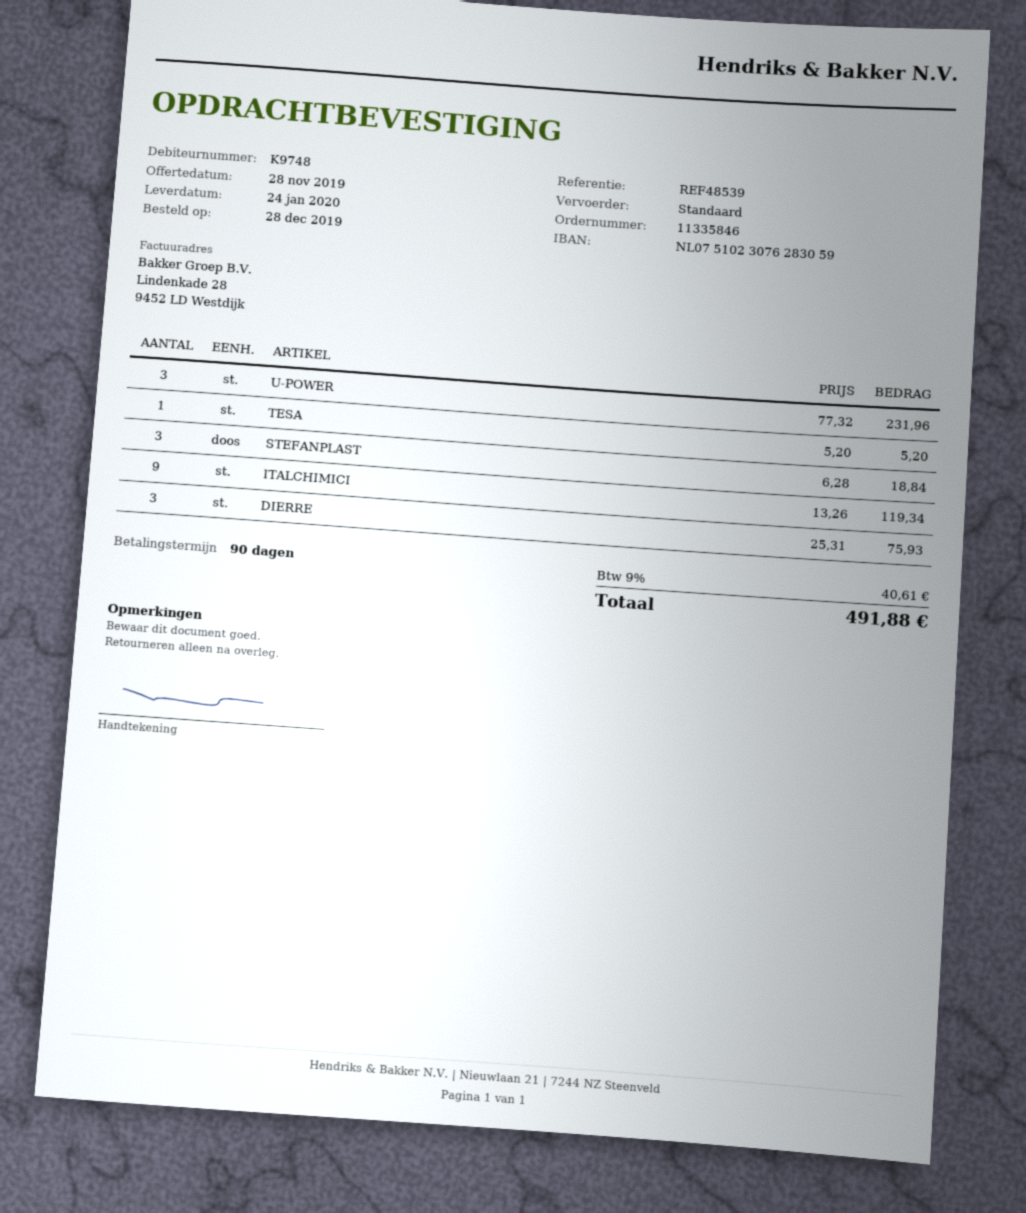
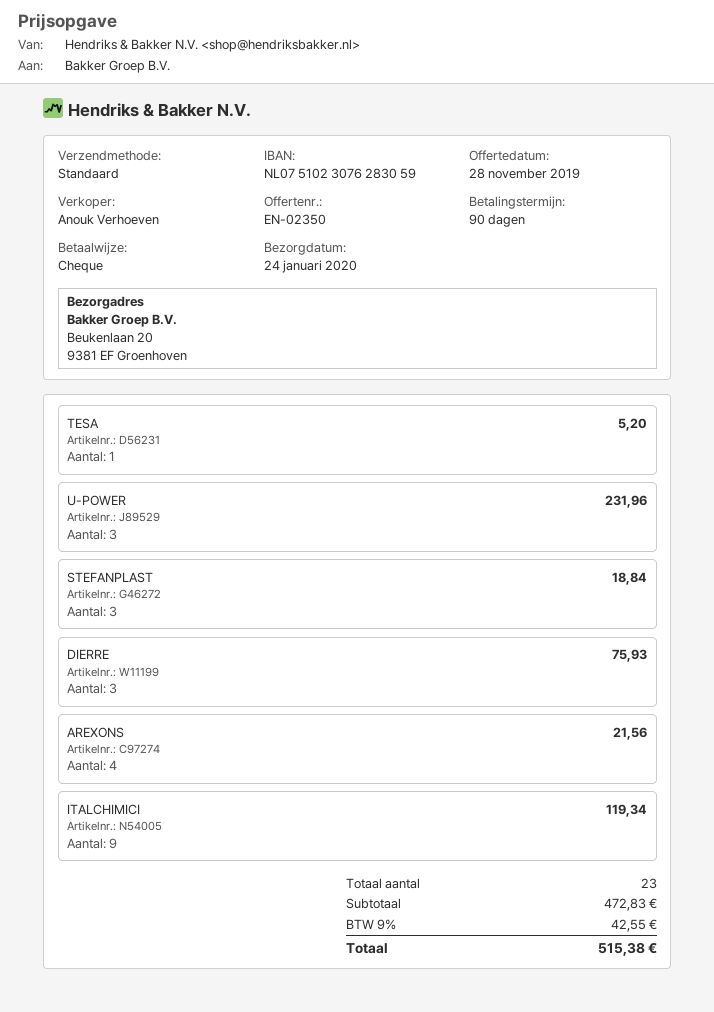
AREXONS: none -> 4 for 21.56
tax: 9% = 40.61 -> 9% = 42.55
total: 491.88 -> 515.38

